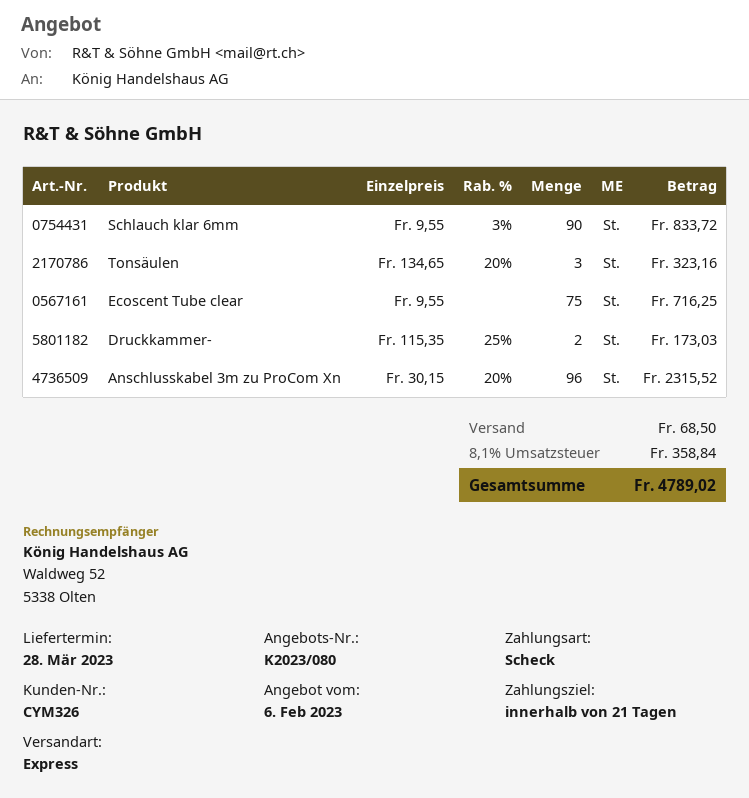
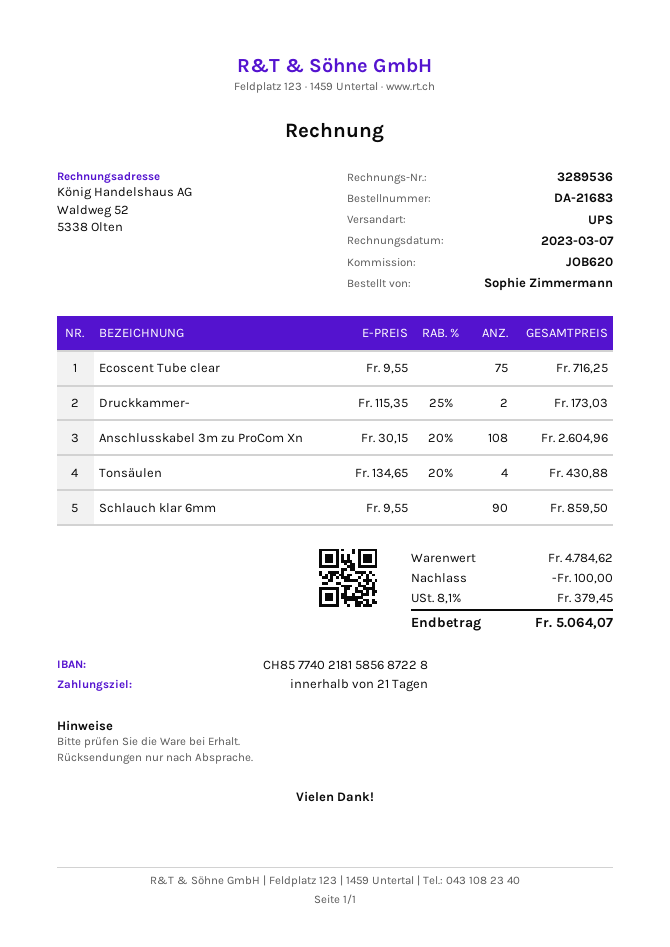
shipping method: express -> UPS
Schlauch klar 6mm: 90 x 9.55 - 3% = 833.72 -> 90 x 9.55 = 859.50
Tonsäulen: 3 x 134.65 - 20% = 323.16 -> 4 x 134.65 - 20% = 430.88
Anschlusskabel 3m zu ProCom Xn: 96 x 30.15 - 20% = 2315.52 -> 108 x 30.15 - 20% = 2604.96
discount: none -> 100.00
shipping: 68.50 -> none
tax: 8.1% = 358.84 -> 8.1% = 379.45
total: 4789.02 -> 5064.07

